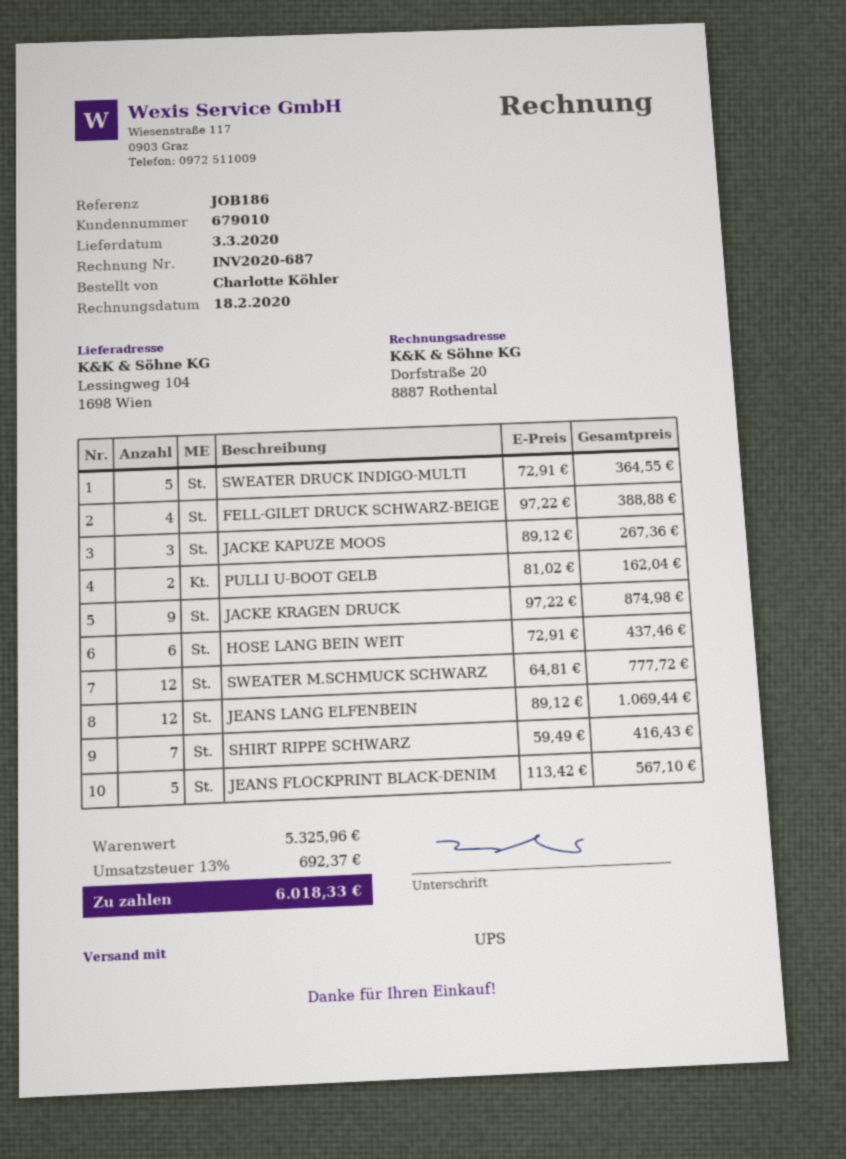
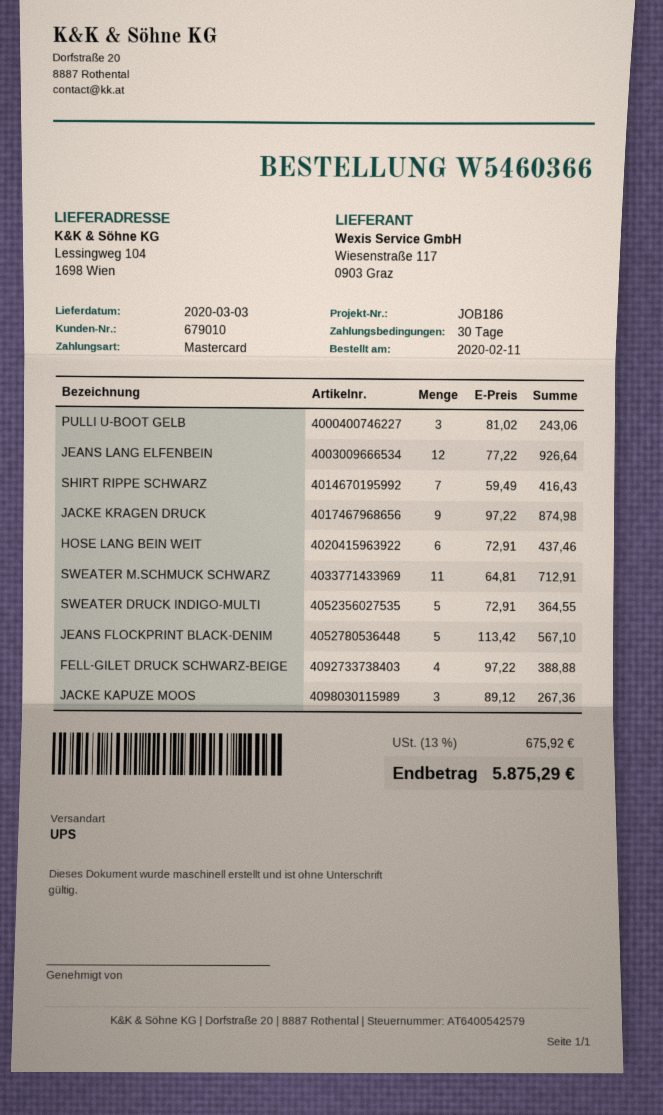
PULLI U-BOOT GELB: 2 x 81.02 = 162.04 -> 3 x 81.02 = 243.06
SWEATER M.SCHMUCK SCHWARZ: 12 x 64.81 = 777.72 -> 11 x 64.81 = 712.91
JEANS LANG ELFENBEIN: 12 x 89.12 = 1069.44 -> 12 x 77.22 = 926.64
tax: 13% = 692.37 -> 13% = 675.92
total: 6018.33 -> 5875.29

